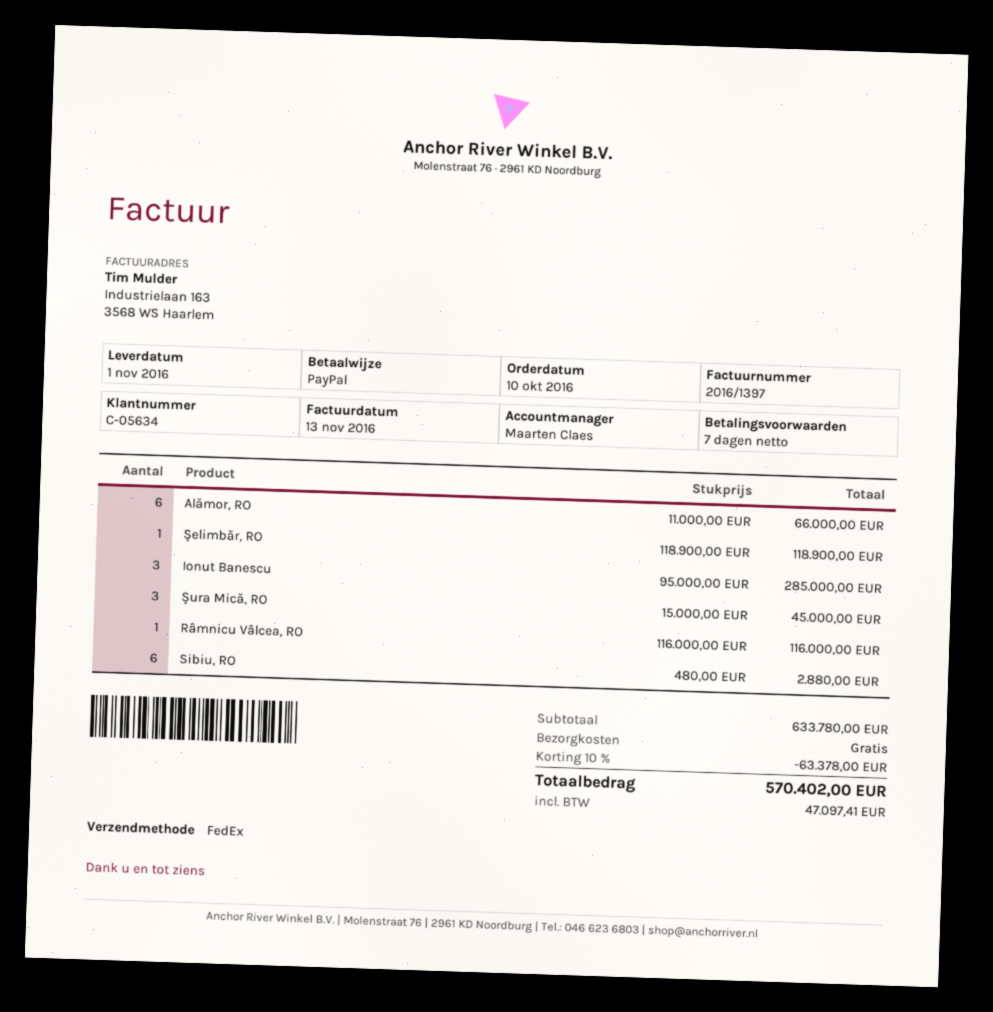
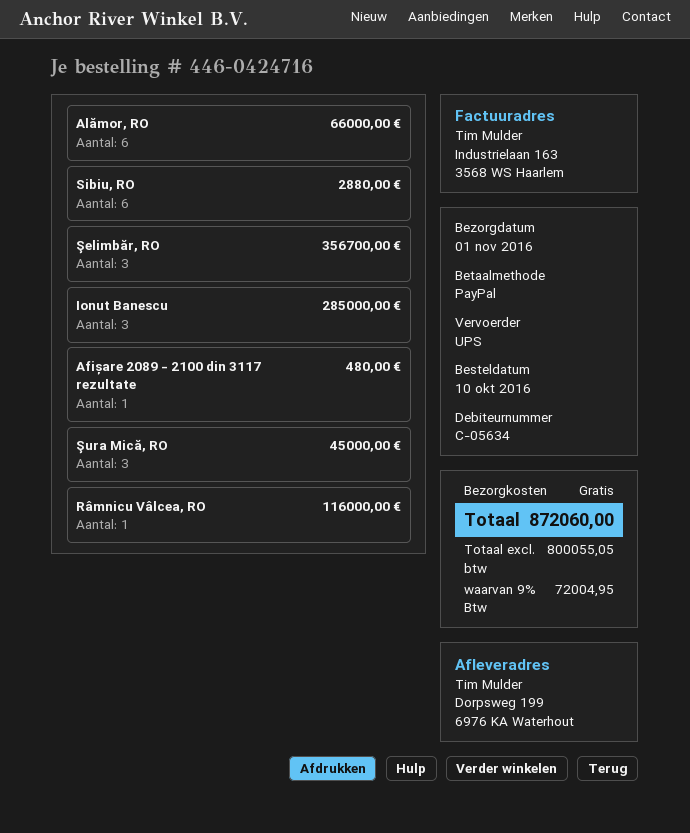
shipping method: FedEx -> UPS
Şelimbăr, RO: 1 for 118900.00 -> 3 for 356700.00
Afișare 2089 - 2100 din 3117 rezultate: none -> 1 for 480.00
discount: 10% = 63378.00 -> none
tax: 47097.41 -> 72004.95
total: 570402.00 -> 872060.00

